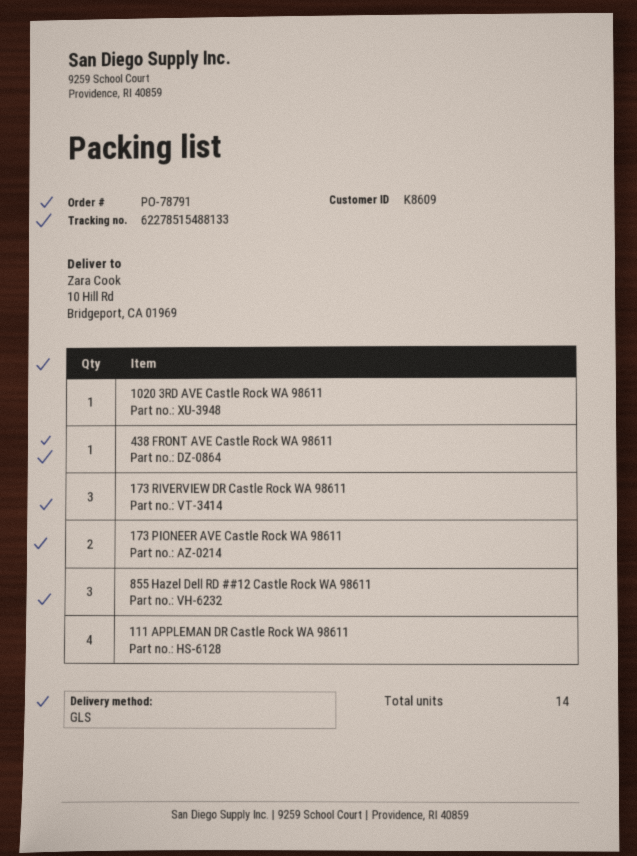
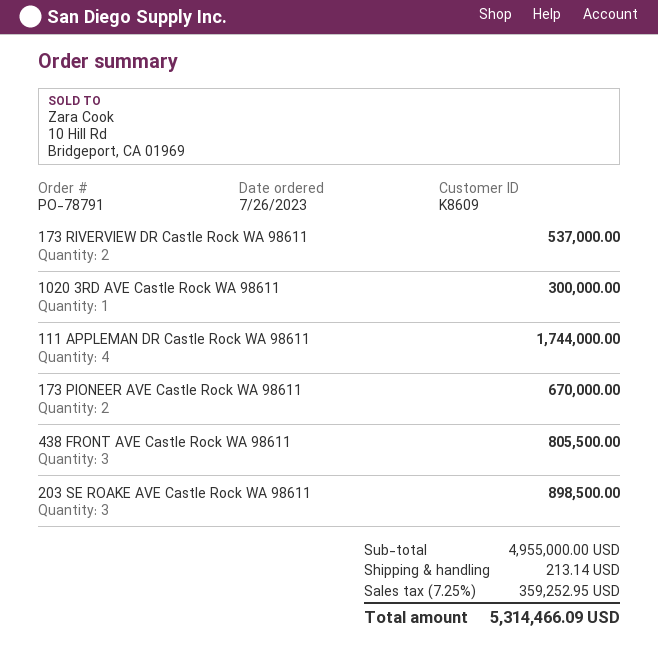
438 FRONT AVE Castle Rock WA 98611: 1 -> 3
173 RIVERVIEW DR Castle Rock WA 98611: 3 -> 2
855 Hazel Dell RD ##12 Castle Rock WA 98611: 3 -> none
203 SE ROAKE AVE Castle Rock WA 98611: none -> 3

